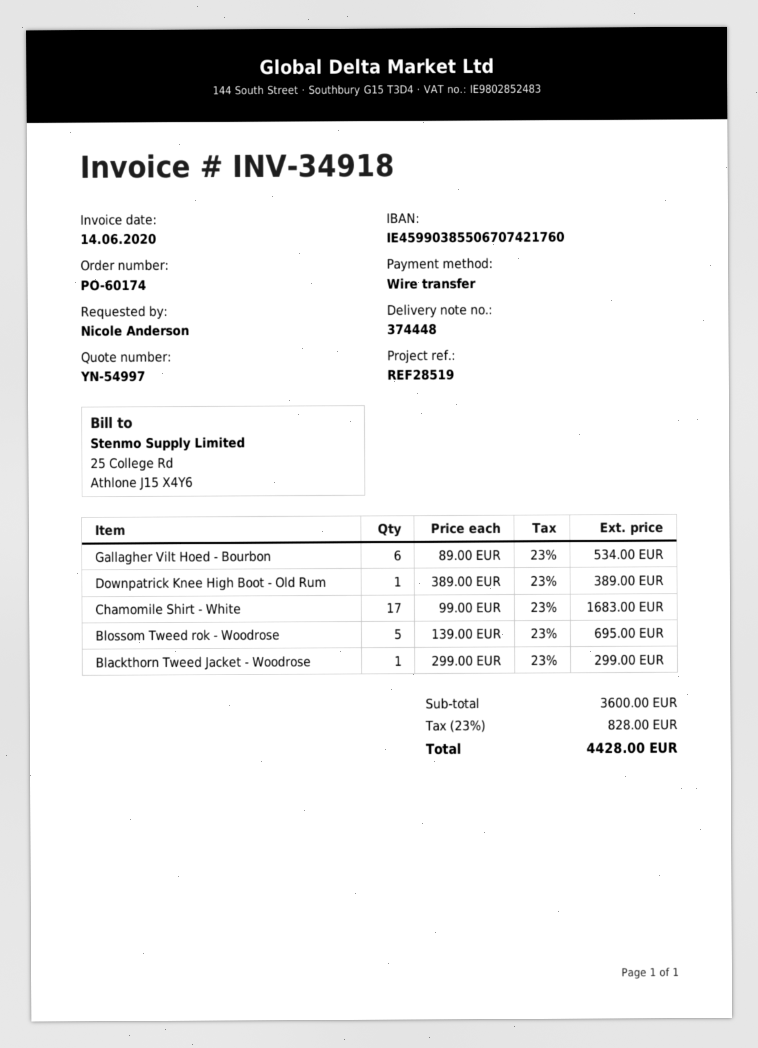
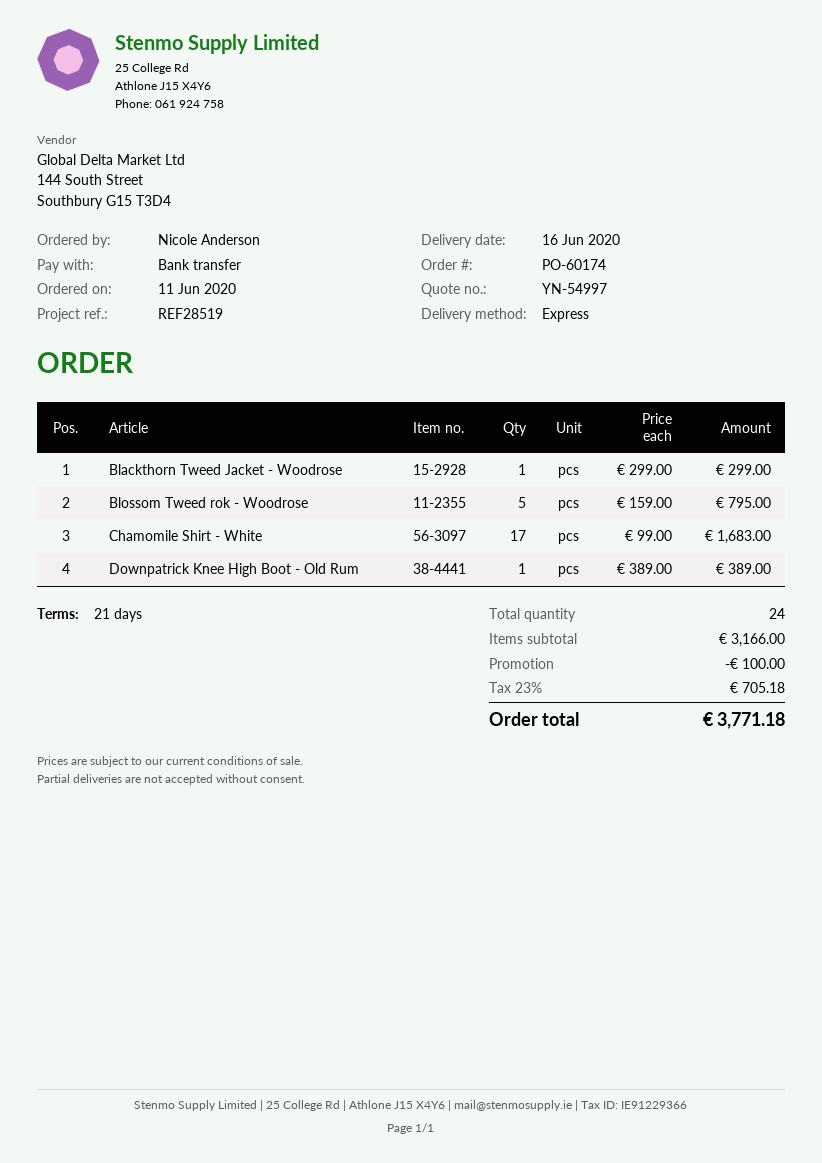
Gallagher Vilt Hoed - Bourbon: 6 x 89.00 = 534.00 -> none
Blossom Tweed rok - Woodrose: 5 x 139.00 = 695.00 -> 5 x 159.00 = 795.00
subtotal: 3600.00 -> 3166.00
discount: none -> 100.00
tax: 23% = 828.00 -> 23% = 705.18
total: 4428.00 -> 3771.18

